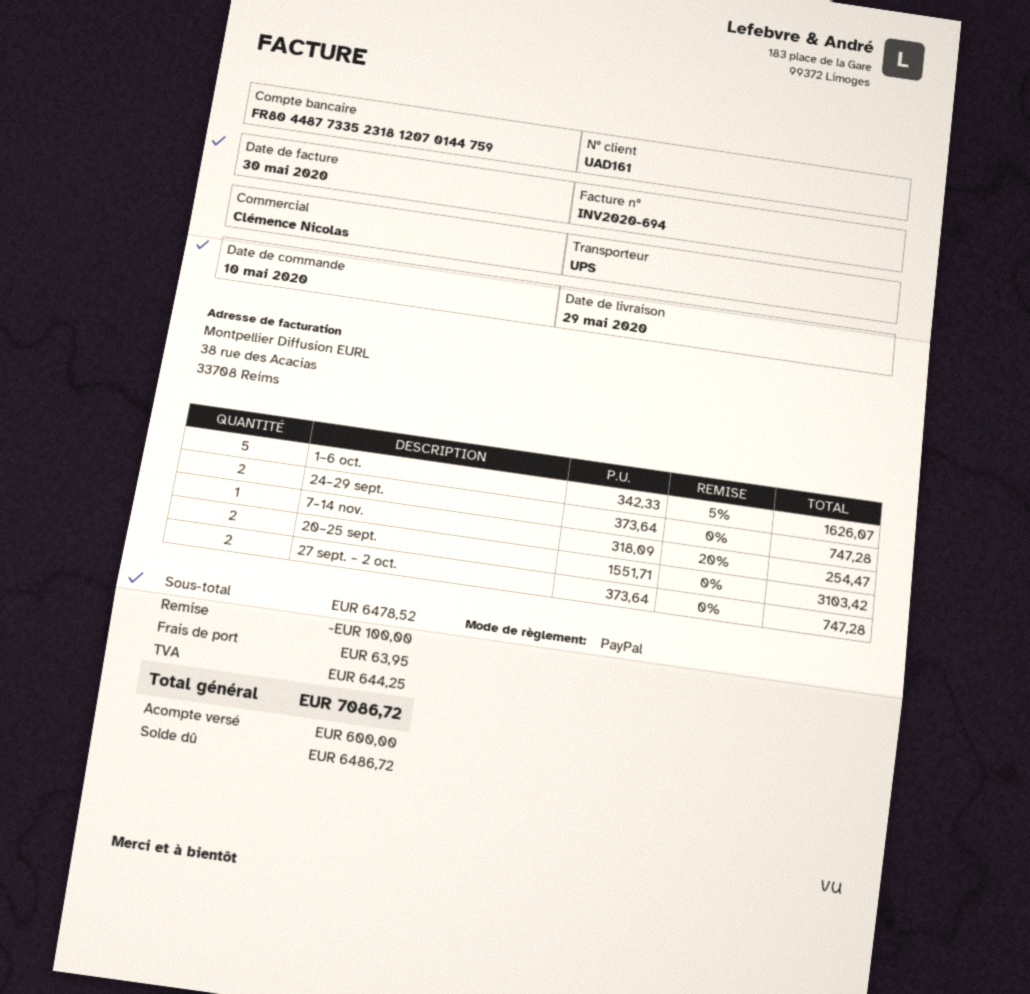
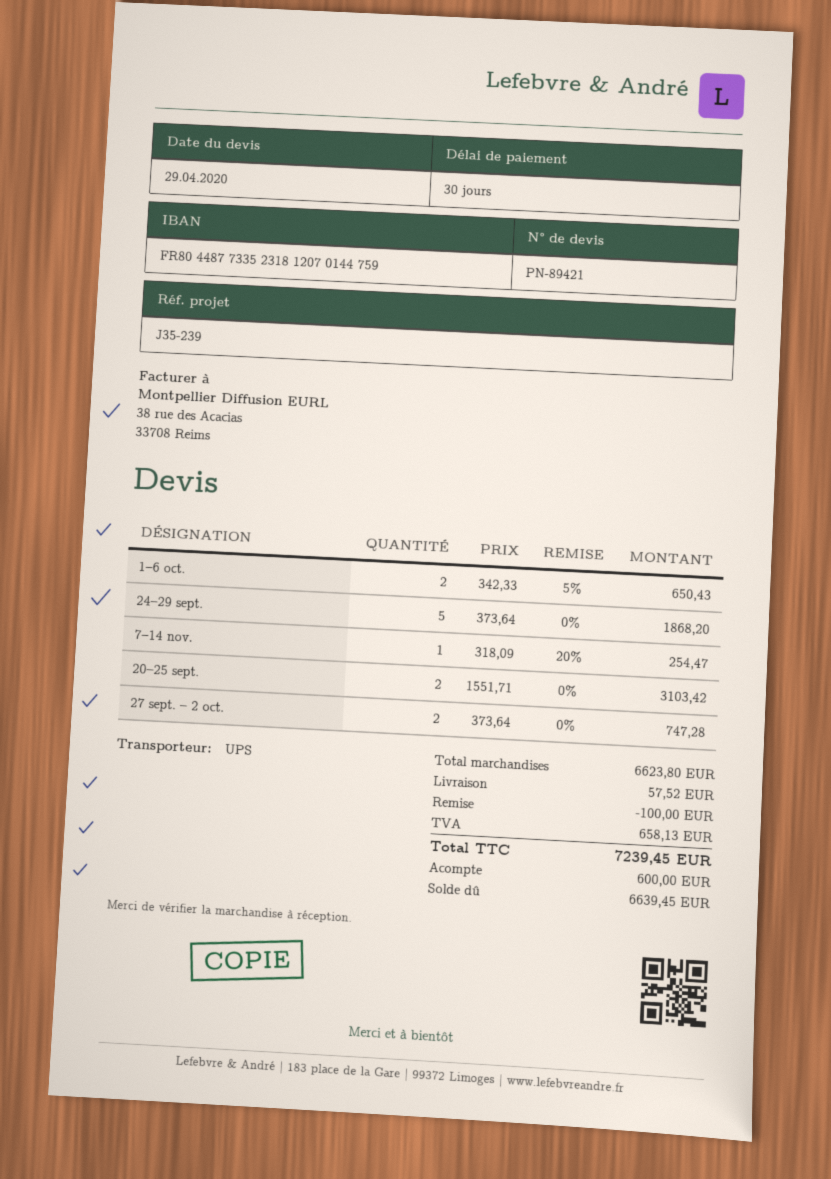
1–6 oct.: 5 x 342.33 - 5% = 1626.07 -> 2 x 342.33 - 5% = 650.43
24–29 sept.: 2 x 373.64 = 747.28 -> 5 x 373.64 = 1868.20
subtotal: 6478.52 -> 6623.80
shipping: 63.95 -> 57.52
tax: 644.25 -> 658.13
total: 7086.72 -> 7239.45
balance: 6486.72 -> 6639.45

